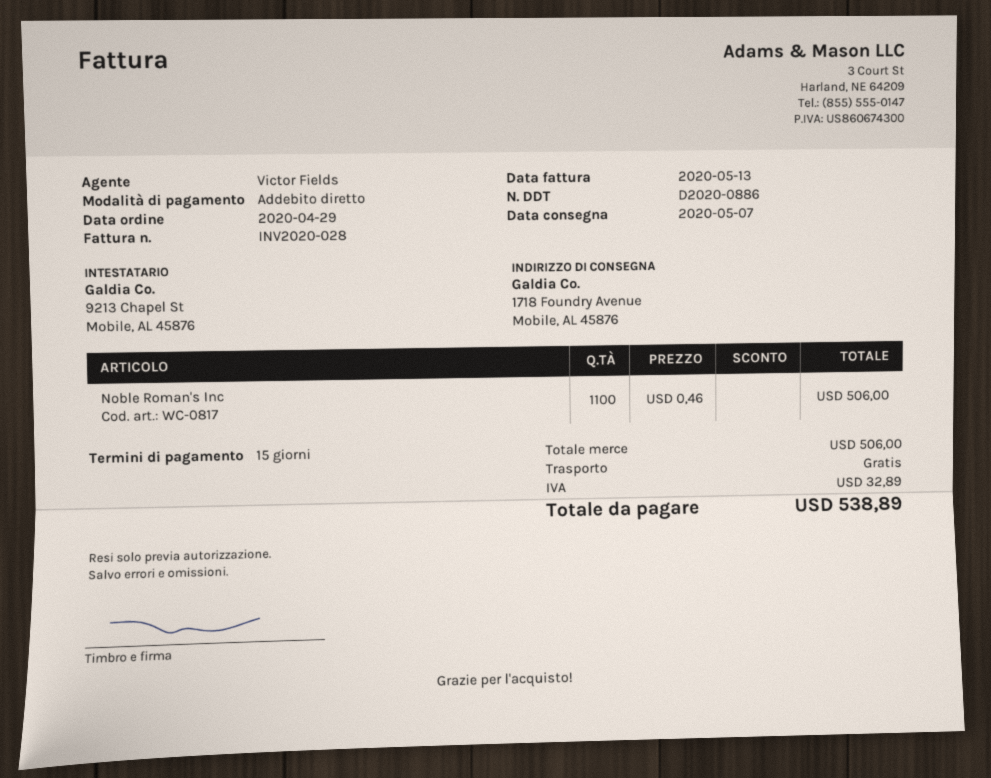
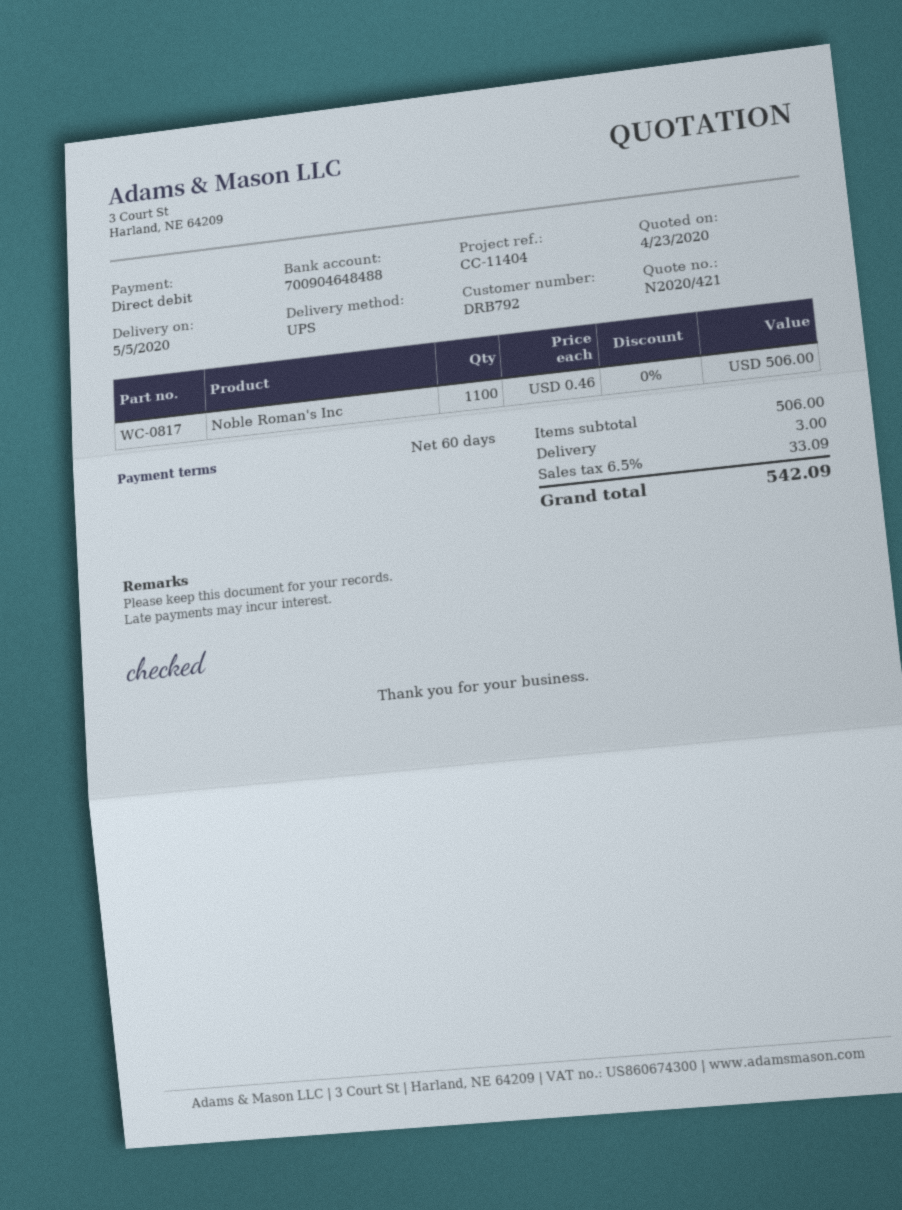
delivery date: 2020-05-07 -> 2020-05-05
payment terms: 15 days -> 60 days
shipping: 0.00 -> 3.00
tax: 32.89 -> 33.09
total: 538.89 -> 542.09

